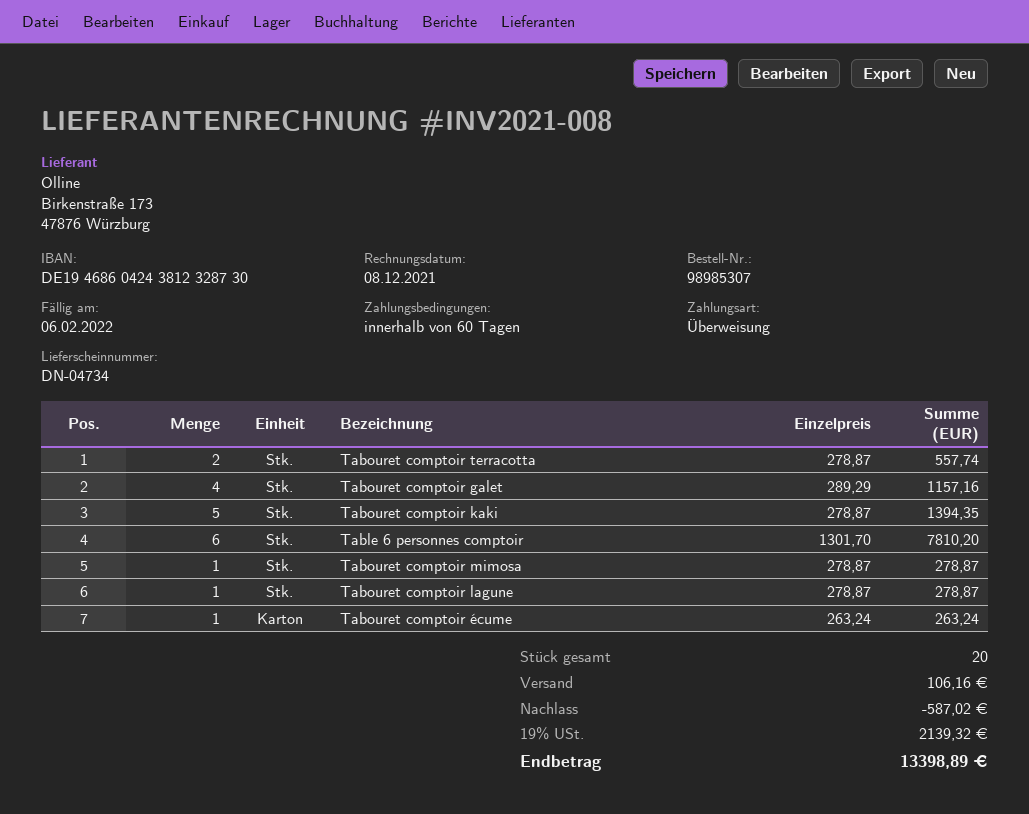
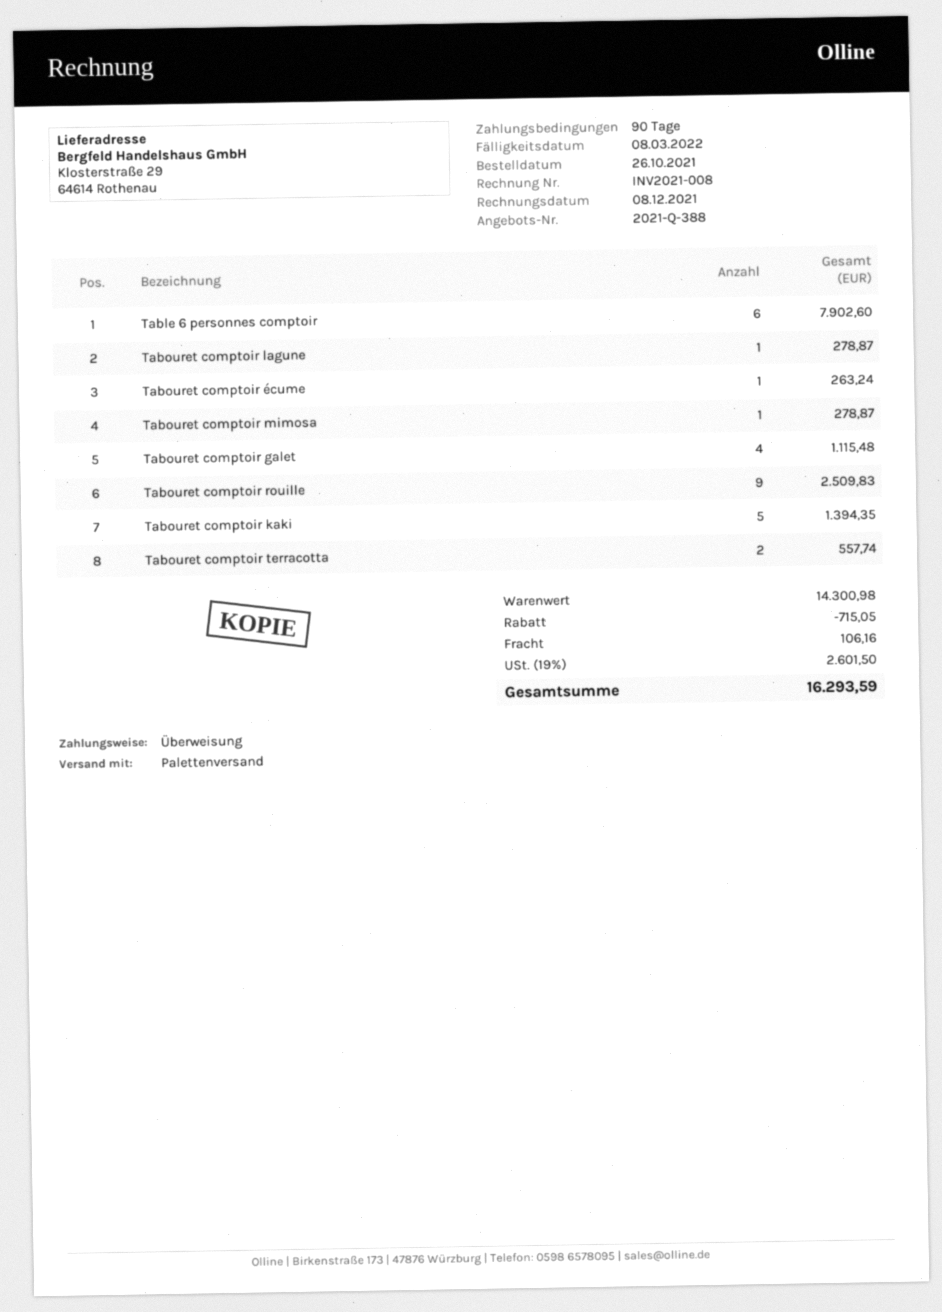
payment terms: 60 days -> 90 days
due date: 2022-02-06 -> 2022-03-08
Tabouret comptoir galet: 4 for 1157.16 -> 4 for 1115.48
Table 6 personnes comptoir: 6 for 7810.20 -> 6 for 7902.60
Tabouret comptoir rouille: none -> 9 for 2509.83
discount: 587.02 -> 715.05
tax: 19% = 2139.32 -> 19% = 2601.50
total: 13398.89 -> 16293.59

